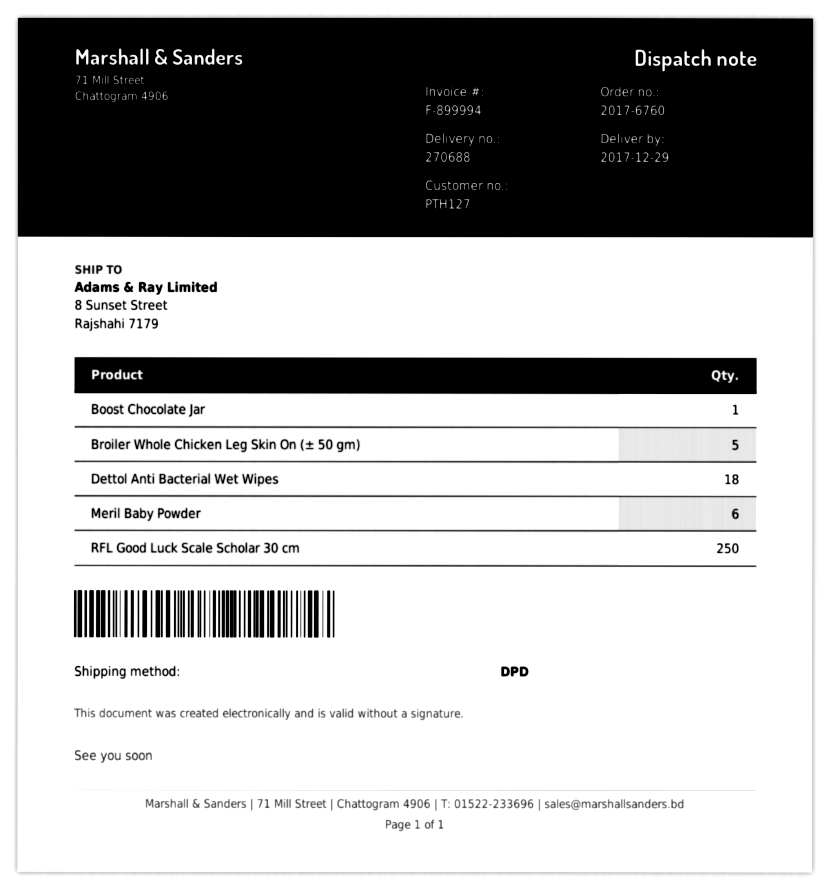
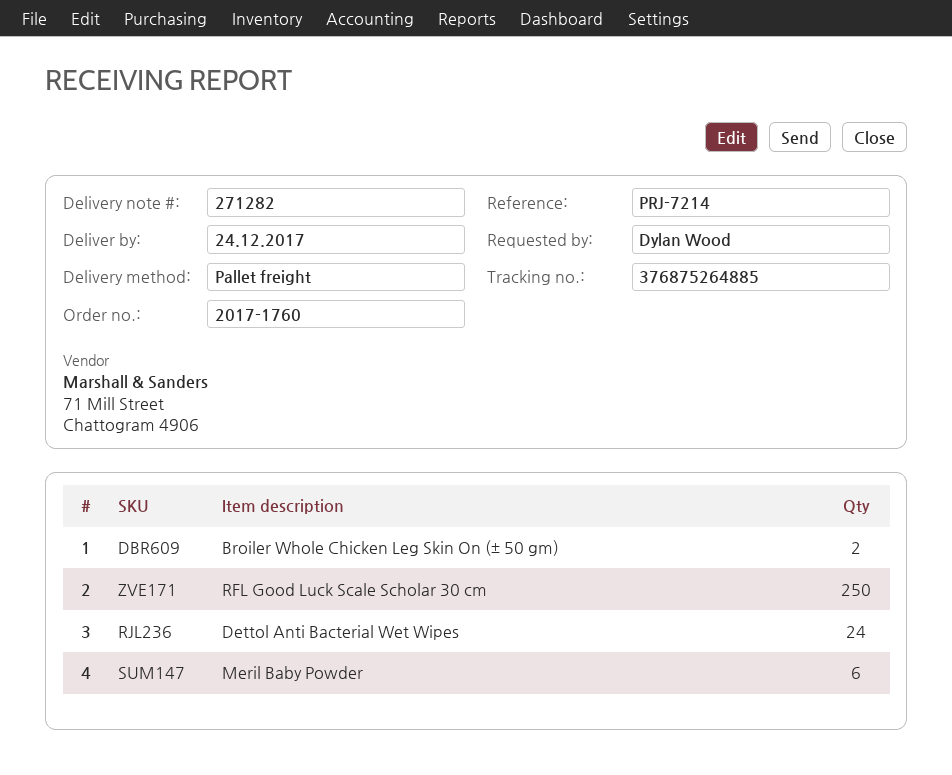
order number: 2017-6760 -> 2017-1760
delivery note number: 270688 -> 271282
delivery date: 2017-12-29 -> 2017-12-24
shipping method: DPD -> pallet freight
Boost Chocolate Jar: 1 -> none
Broiler Whole Chicken Leg Skin On (± 50 gm): 5 -> 2
Dettol Anti Bacterial Wet Wipes: 18 -> 24

